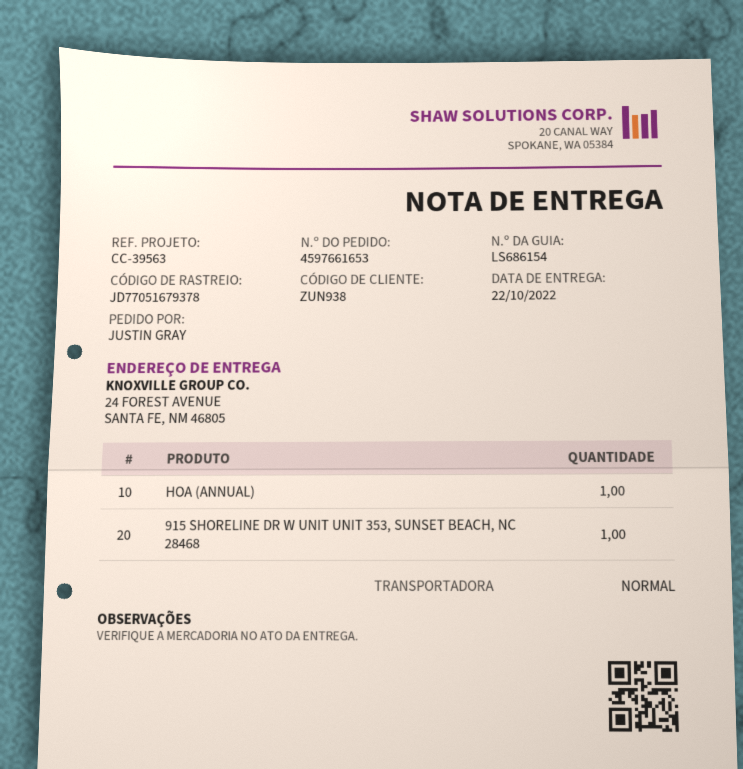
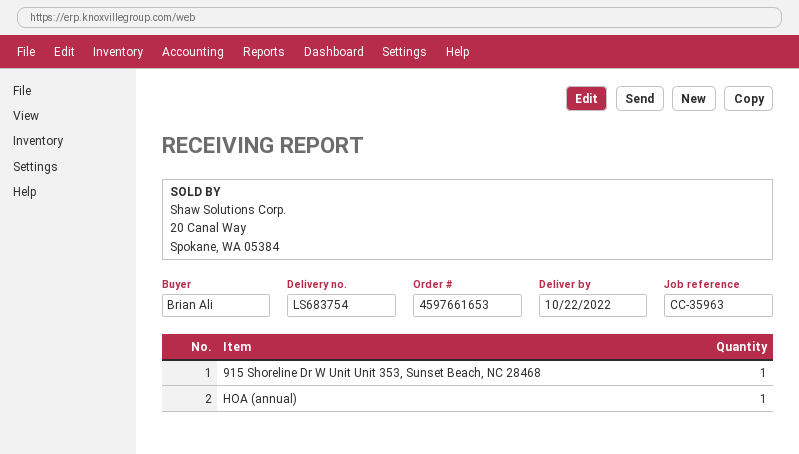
delivery note number: LS686154 -> LS683754
reference: CC-39563 -> CC-35963
ordered by: JUSTIN GRAY -> Brian Ali

